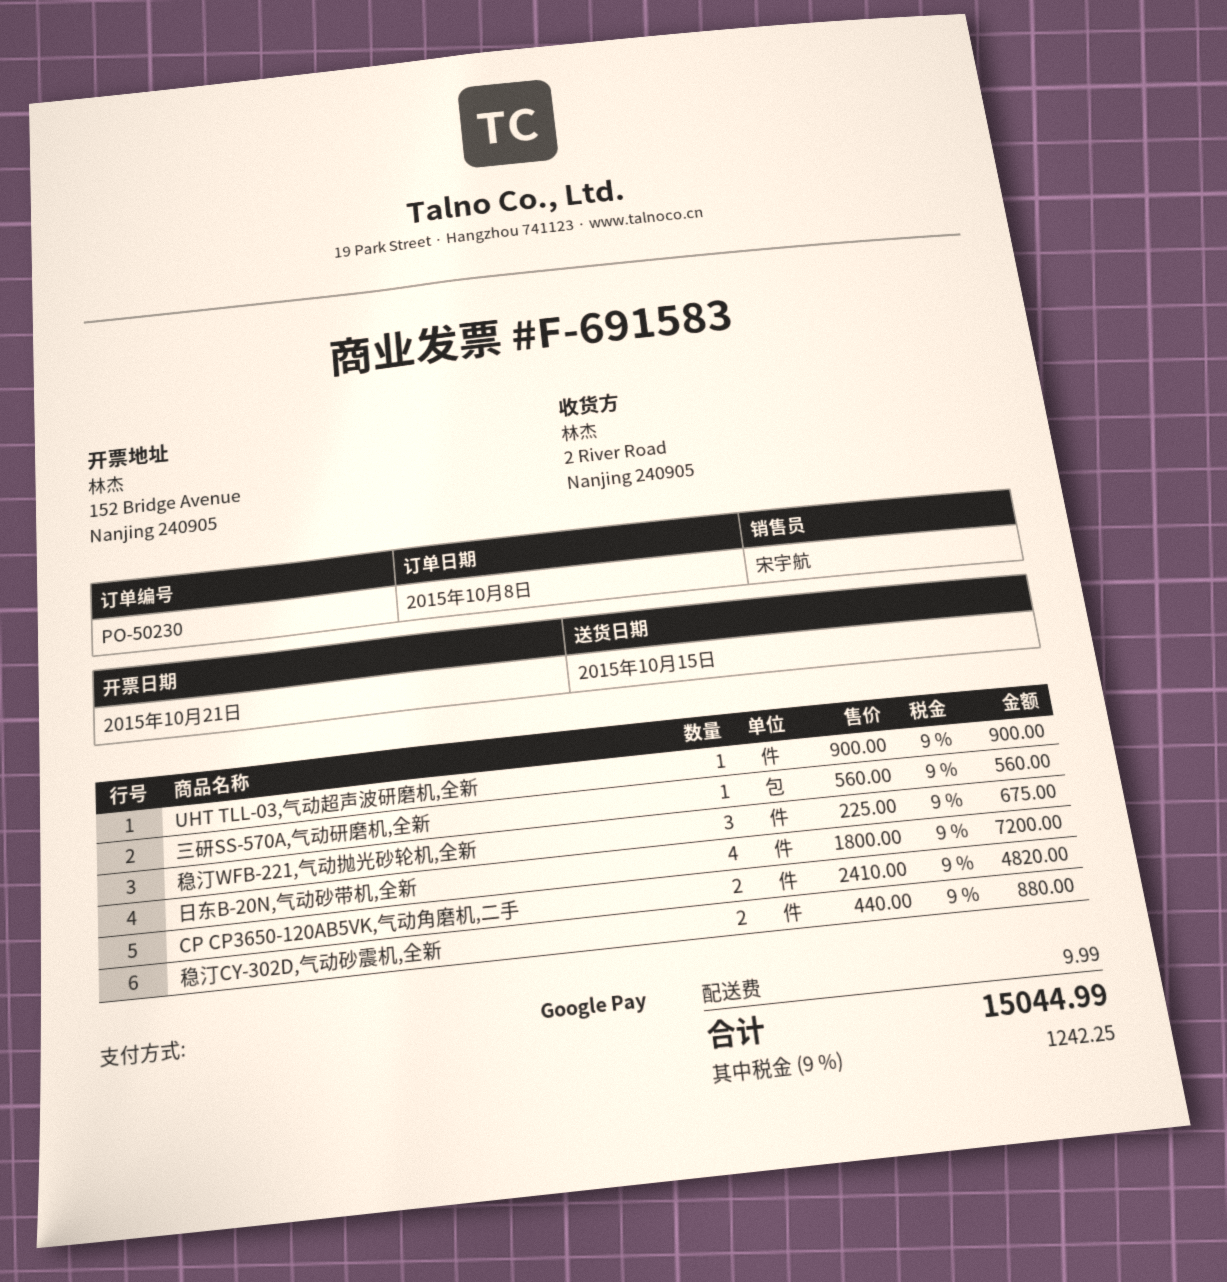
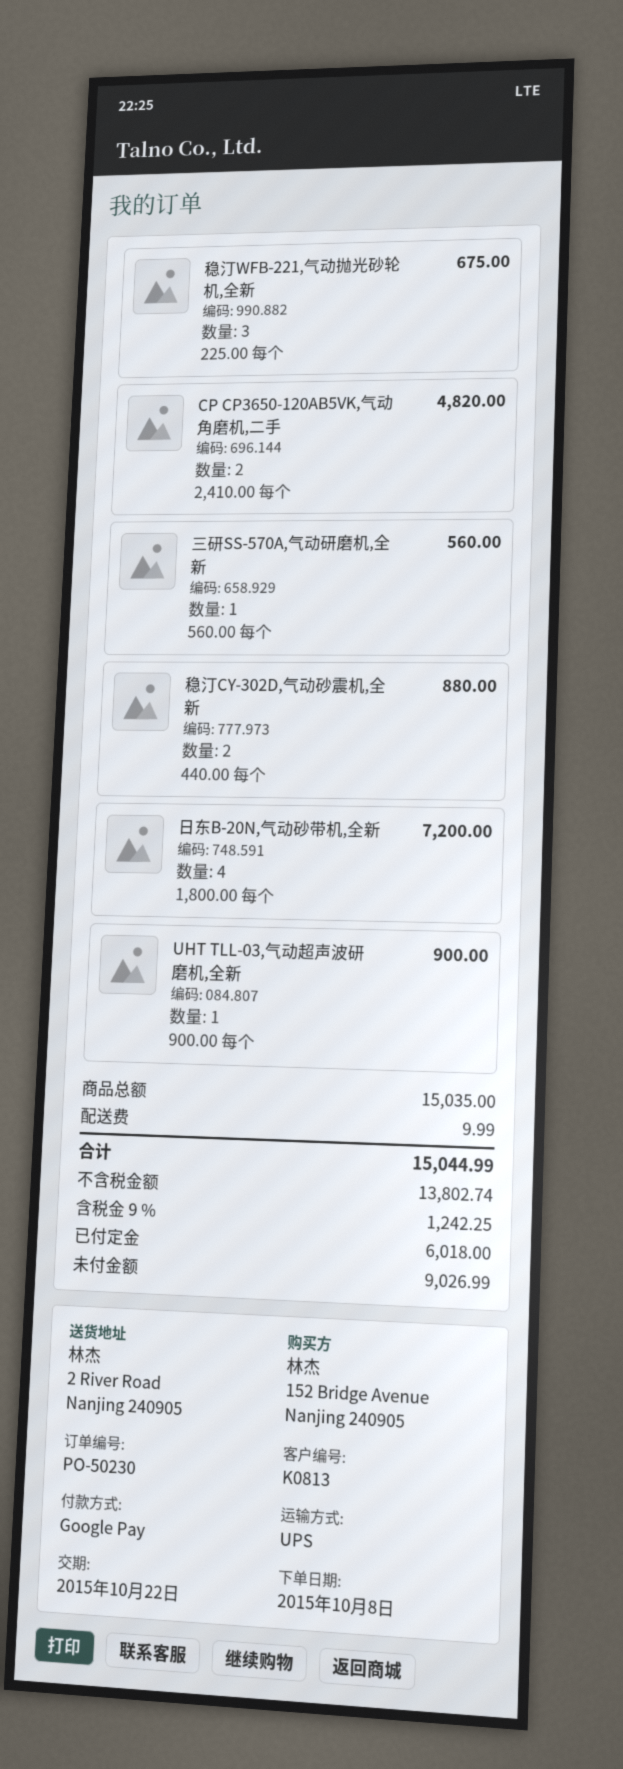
delivery date: 2015-10-15 -> 2015-10-22

